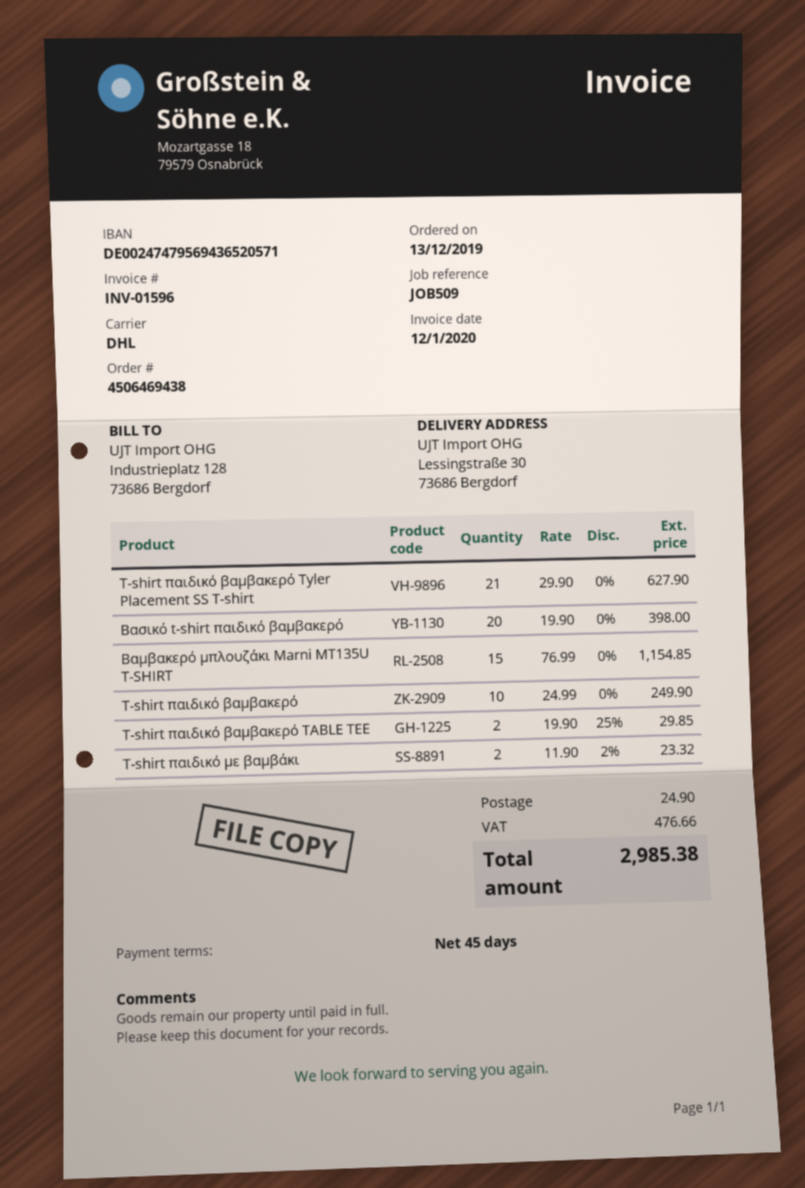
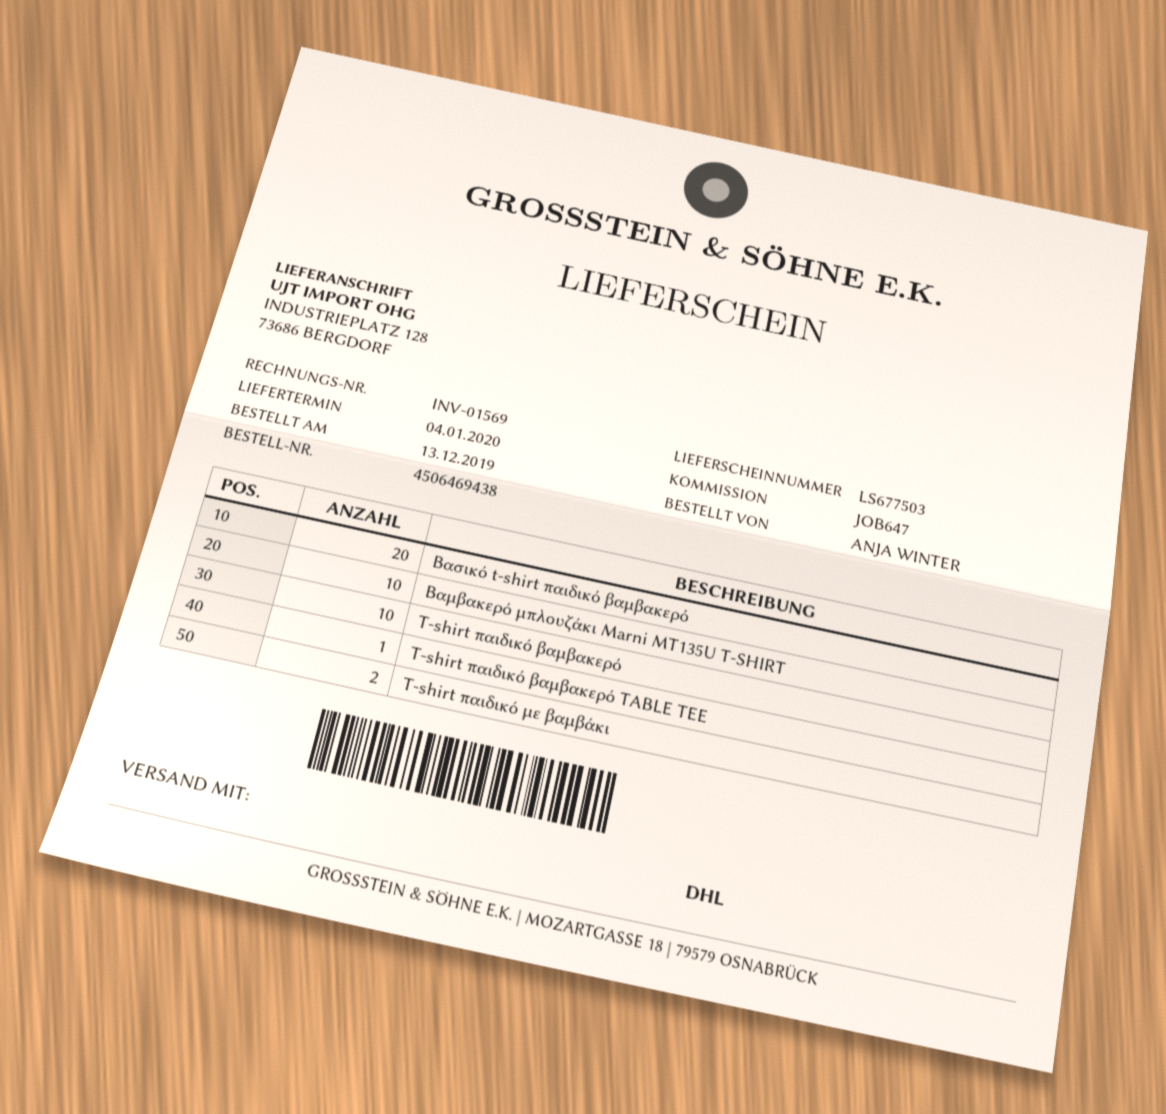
invoice number: INV-01596 -> INV-01569
reference: JOB509 -> JOB647
ship to: Lessingstraße 30, 73686 Bergdorf -> INDUSTRIEPLATZ 128, 73686 BERGDORF
T-shirt παιδικό βαμβακερό Tyler Placement SS T-shirt: 21 -> none
Βαμβακερό μπλουζάκι Marni MT135U T-SHIRT: 15 -> 10
T-shirt παιδικό βαμβακερό TABLE TEE: 2 -> 1

